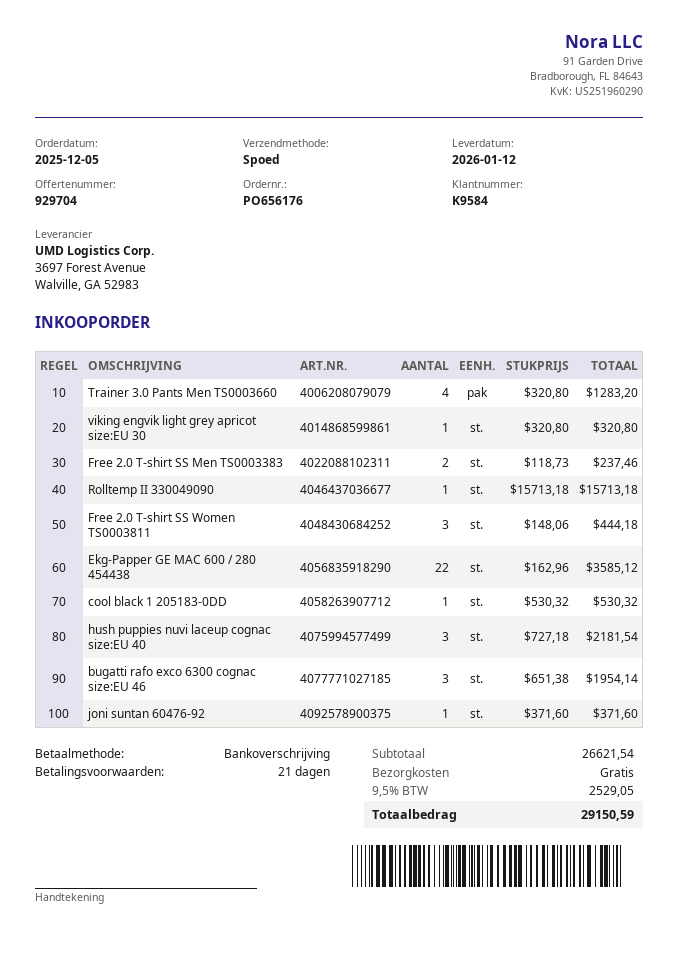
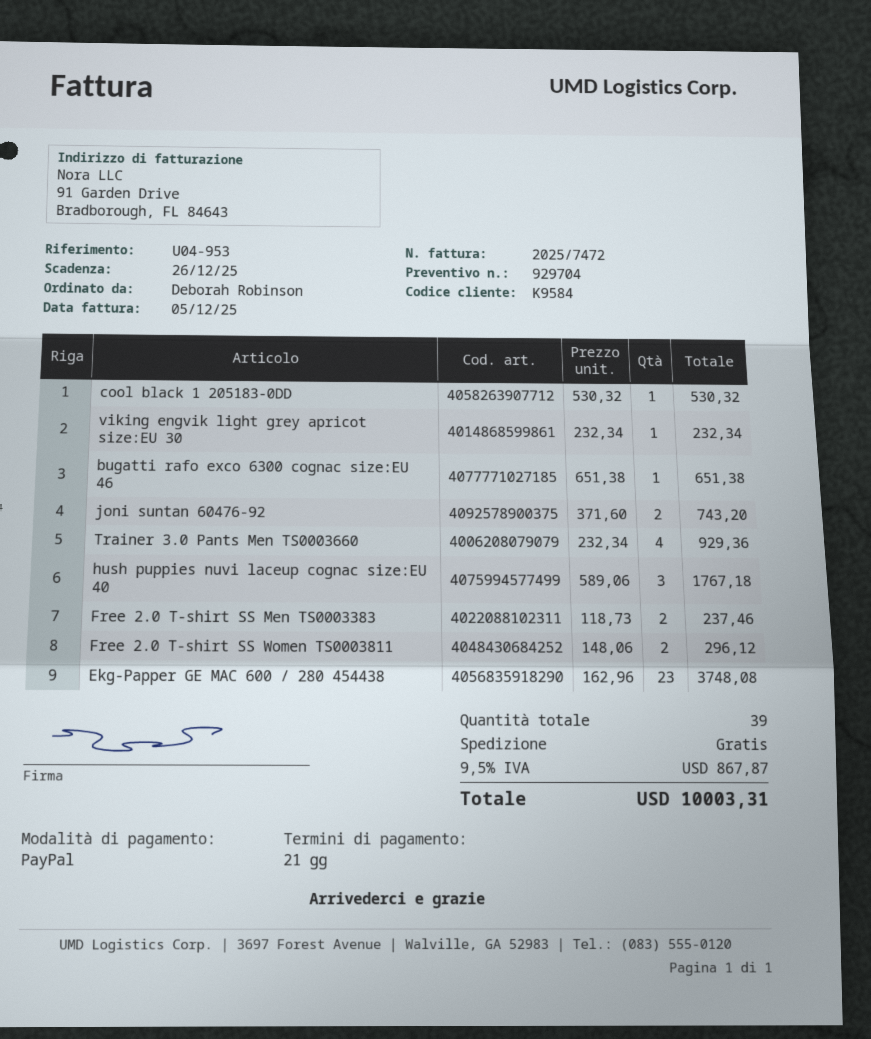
payment method: bank transfer -> PayPal
Trainer 3.0 Pants Men TS0003660: 4 x 320.80 = 1283.20 -> 4 x 232.34 = 929.36
viking engvik light grey apricot size:EU 30: 1 x 320.80 = 320.80 -> 1 x 232.34 = 232.34
Rolltemp II 330049090: 1 x 15713.18 = 15713.18 -> none
Free 2.0 T-shirt SS Women TS0003811: 3 x 148.06 = 444.18 -> 2 x 148.06 = 296.12
Ekg-Papper GE MAC 600 / 280 454438: 22 x 162.96 = 3585.12 -> 23 x 162.96 = 3748.08
hush puppies nuvi laceup cognac size:EU 40: 3 x 727.18 = 2181.54 -> 3 x 589.06 = 1767.18
bugatti rafo exco 6300 cognac size:EU 46: 3 x 651.38 = 1954.14 -> 1 x 651.38 = 651.38
joni suntan 60476-92: 1 x 371.60 = 371.60 -> 2 x 371.60 = 743.20
tax: 9.5% = 2529.05 -> 9.5% = 867.87
total: 29150.59 -> 10003.31

